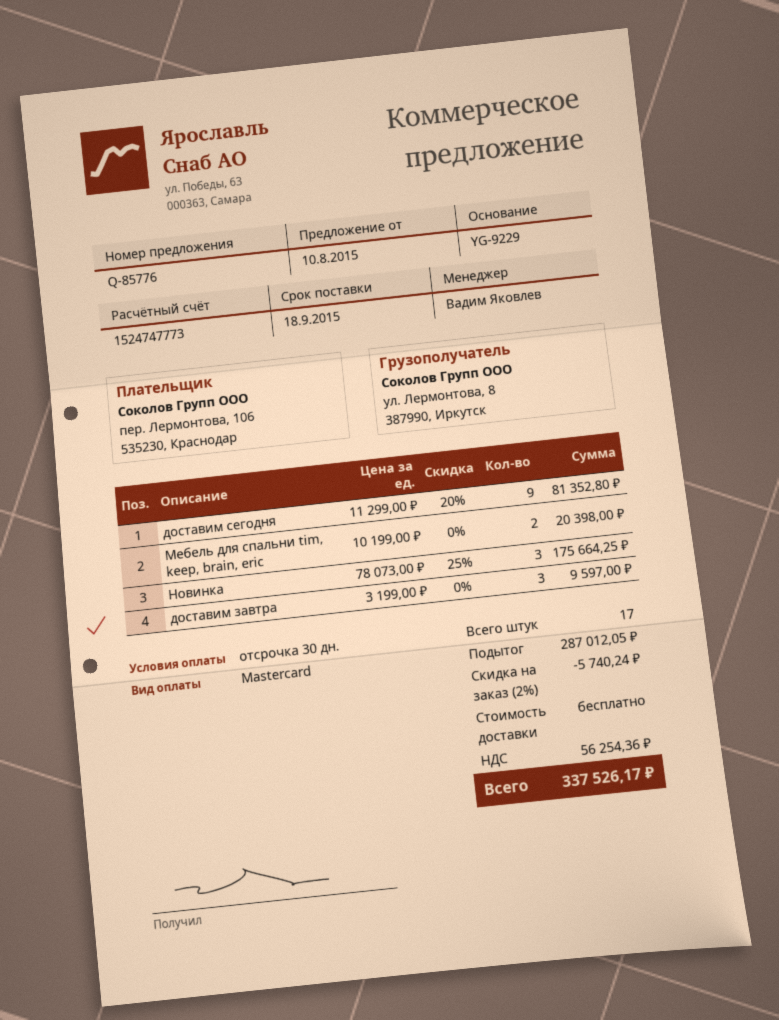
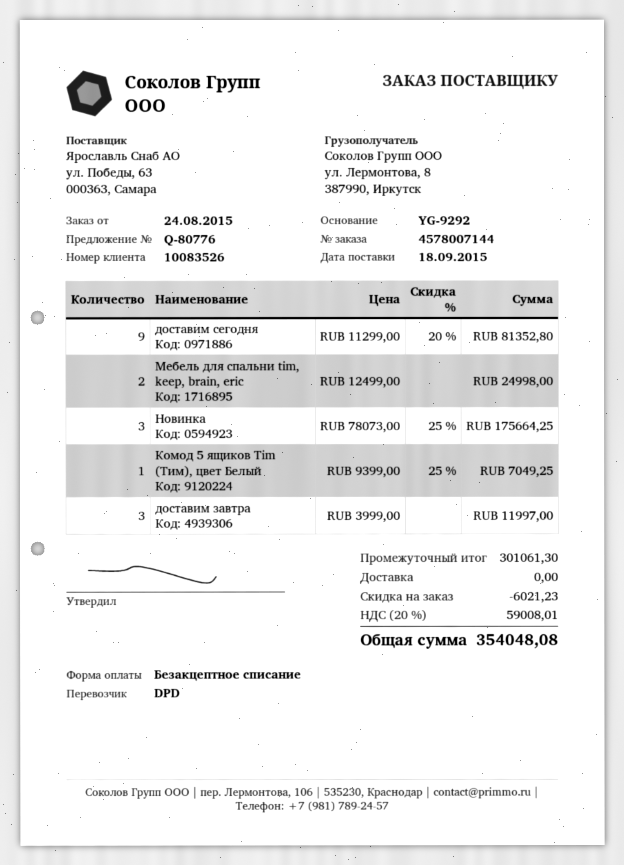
quote number: Q-85776 -> Q-80776
reference: YG-9229 -> YG-9292
payment method: Mastercard -> direct debit
Мебель для спальни tim, keep, brain, eric: 2 x 10199.00 = 20398.00 -> 2 x 12499.00 = 24998.00
доставим завтра: 3 x 3199.00 = 9597.00 -> 3 x 3999.00 = 11997.00
Комод 5 ящиков Tim (Тим), цвет Белый: none -> 1 x 9399.00 - 25% = 7049.25
subtotal: 287012.05 -> 301061.30
discount: 5740.24 -> 6021.23
tax: 56254.36 -> 59008.01
total: 337526.17 -> 354048.08

